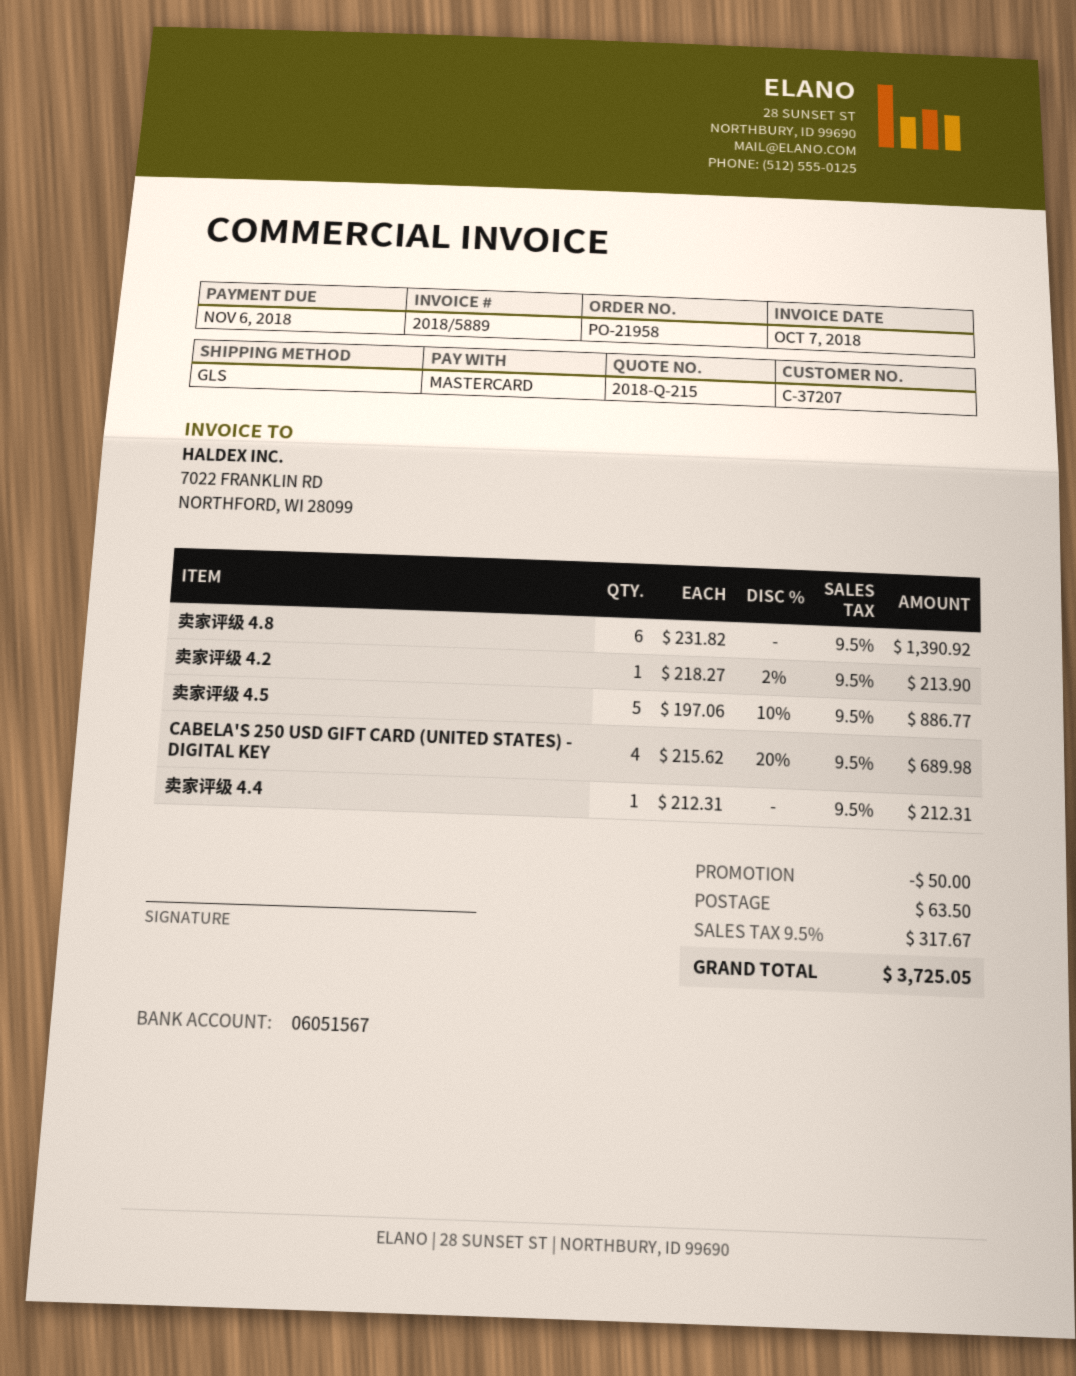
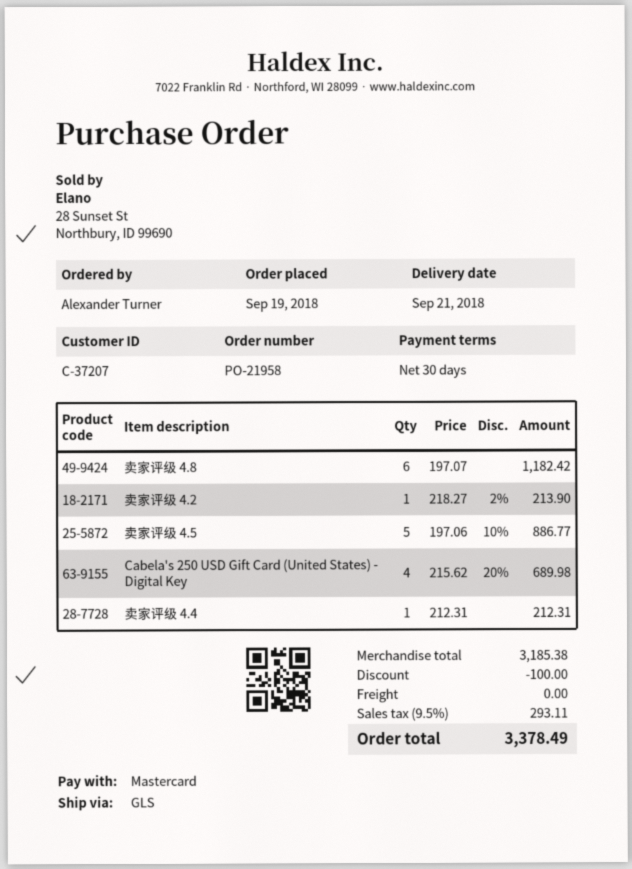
卖家评级 4.8: 6 x 231.82 = 1390.92 -> 6 x 197.07 = 1182.42
discount: 50.00 -> 100.00
shipping: 63.50 -> 0.00
tax: 9.5% = 317.67 -> 9.5% = 293.11
total: 3725.05 -> 3378.49

